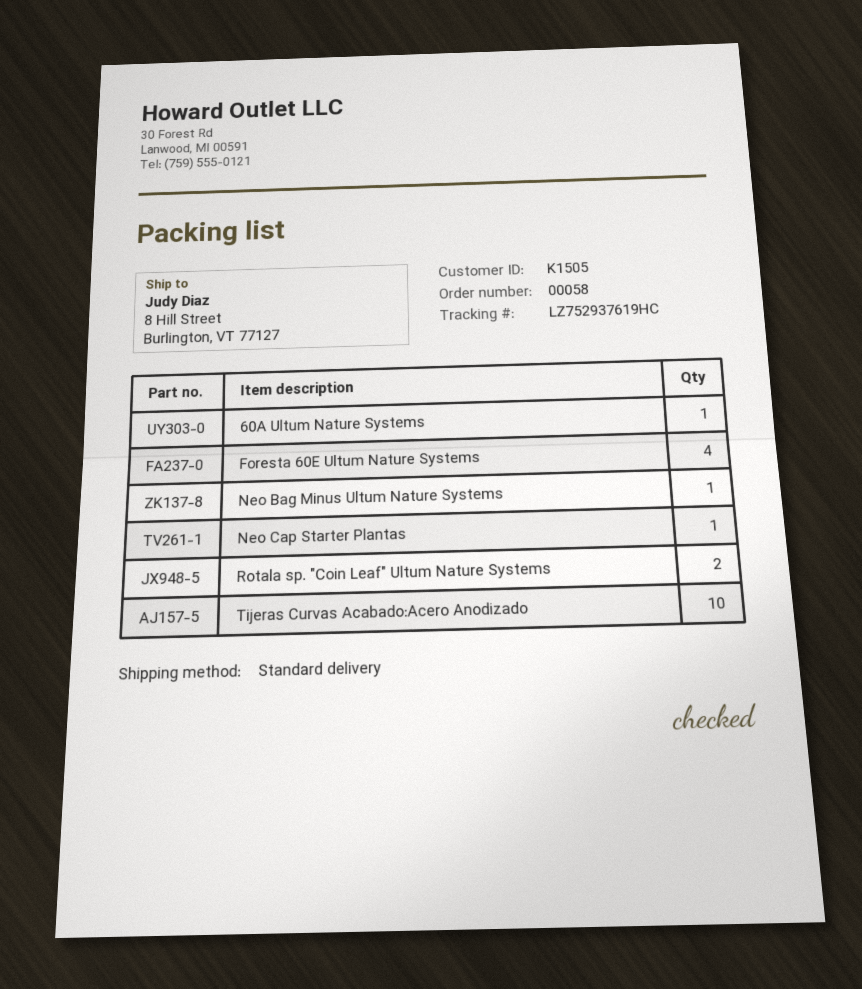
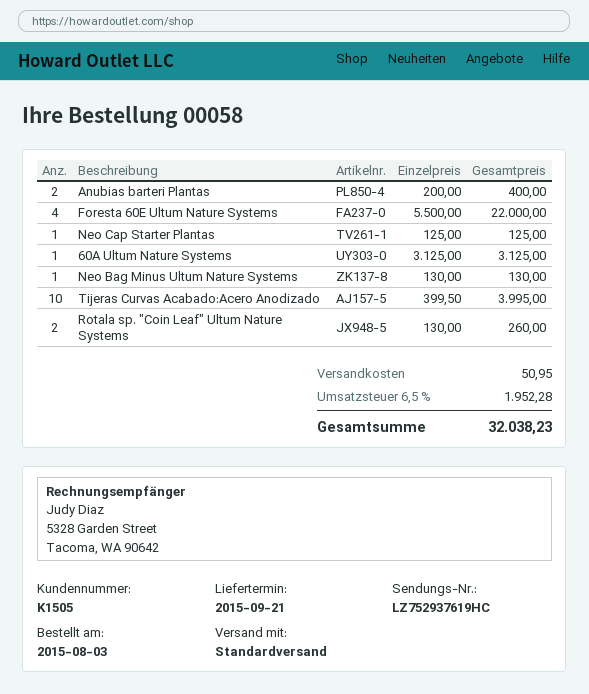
Anubias barteri Plantas: none -> 2

